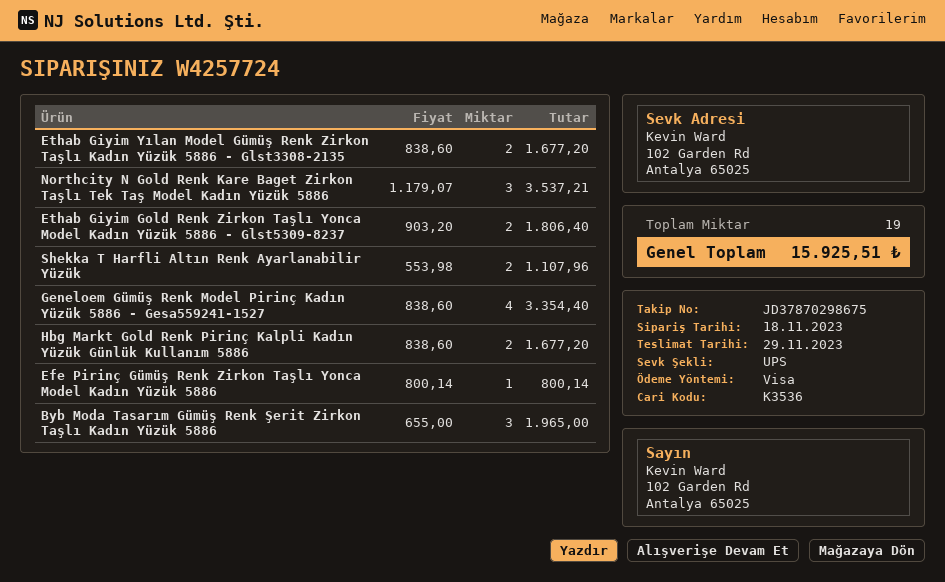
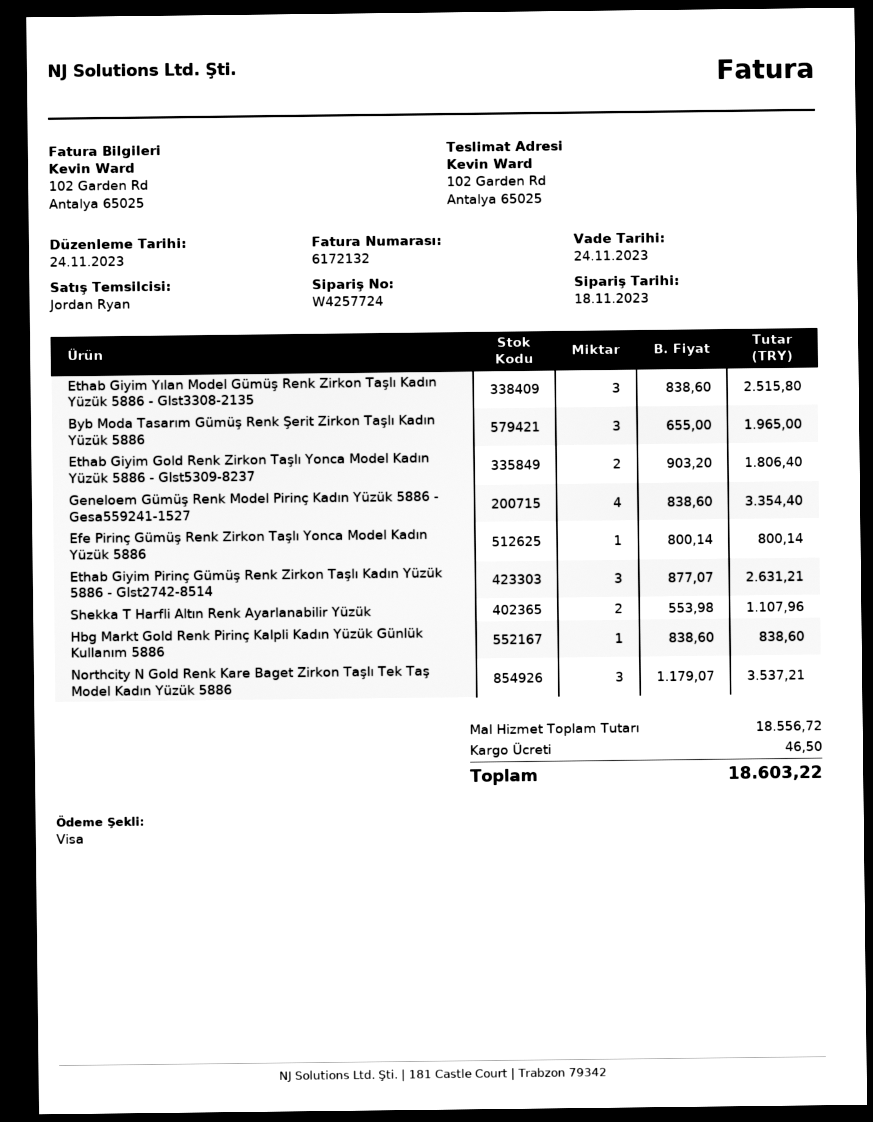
Ethab Giyim Yılan Model Gümüş Renk Zirkon Taşlı Kadın Yüzük 5886 - Glst3308-2135: 2 x 838.60 = 1677.20 -> 3 x 838.60 = 2515.80
Hbg Markt Gold Renk Pirinç Kalpli Kadın Yüzük Günlük Kullanım 5886: 2 x 838.60 = 1677.20 -> 1 x 838.60 = 838.60
Ethab Giyim Pirinç Gümüş Renk Zirkon Taşlı Kadın Yüzük 5886 - Glst2742-8514: none -> 3 x 877.07 = 2631.21
shipping: none -> 46.50
total: 15925.51 -> 18603.22

